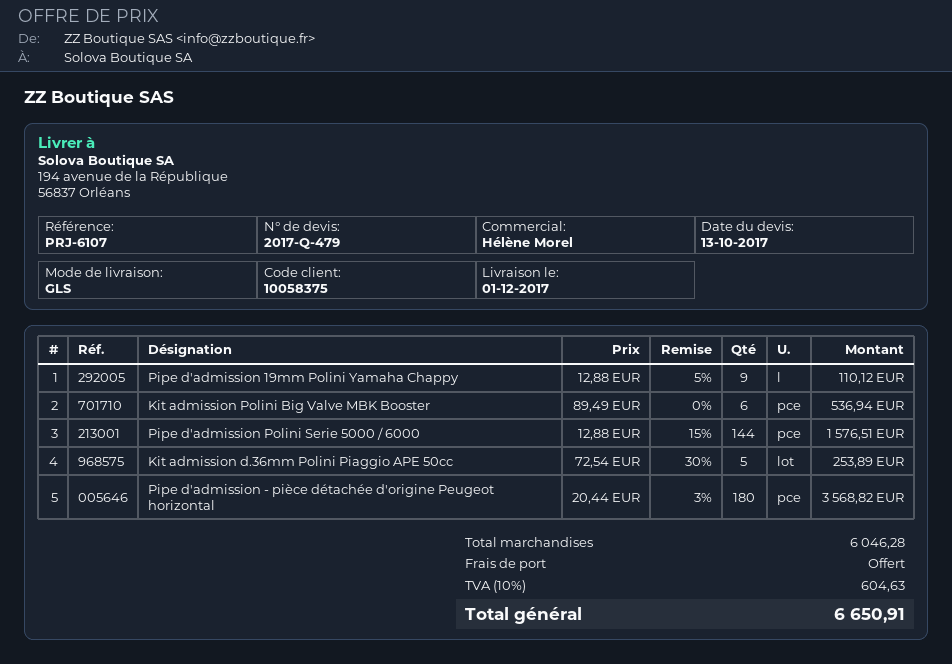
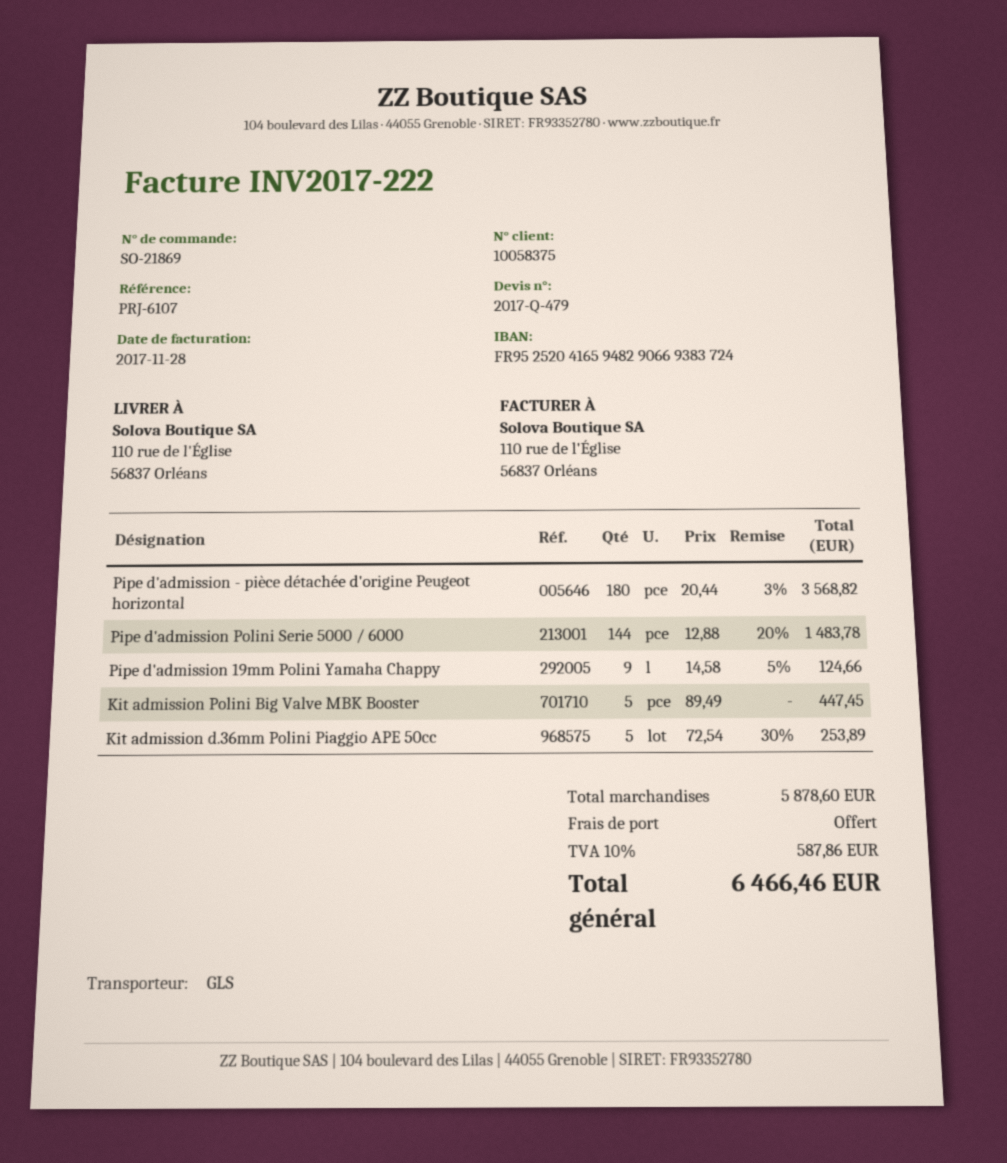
ship to: 194 avenue de la République, 56837 Orléans -> 110 rue de l'Église, 56837 Orléans
Pipe d'admission 19mm Polini Yamaha Chappy: 9 x 12.88 - 5% = 110.12 -> 9 x 14.58 - 5% = 124.66
Kit admission Polini Big Valve MBK Booster: 6 x 89.49 = 536.94 -> 5 x 89.49 = 447.45
Pipe d'admission Polini Serie 5000 / 6000: 144 x 12.88 - 15% = 1576.51 -> 144 x 12.88 - 20% = 1483.78
subtotal: 6046.28 -> 5878.60
tax: 10% = 604.63 -> 10% = 587.86
total: 6650.91 -> 6466.46

